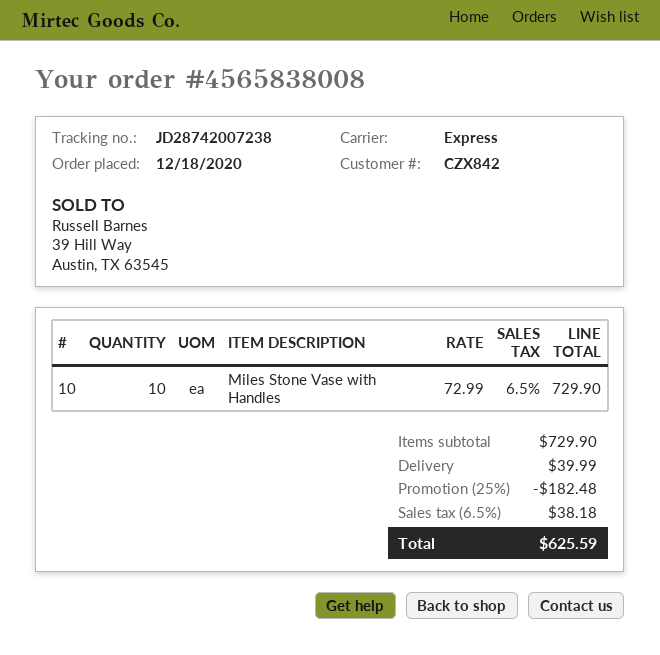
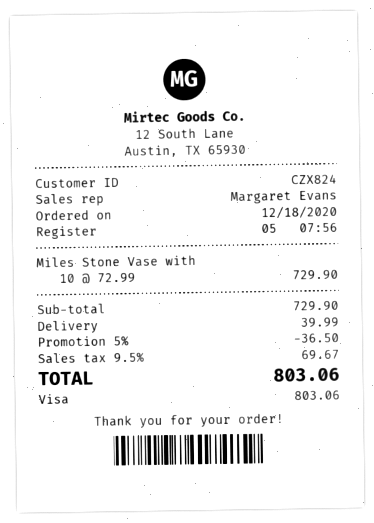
customer number: CZX842 -> CZX824
discount: 25% = 182.48 -> 5% = 36.50
tax: 6.5% = 38.18 -> 9.5% = 69.67
total: 625.59 -> 803.06

